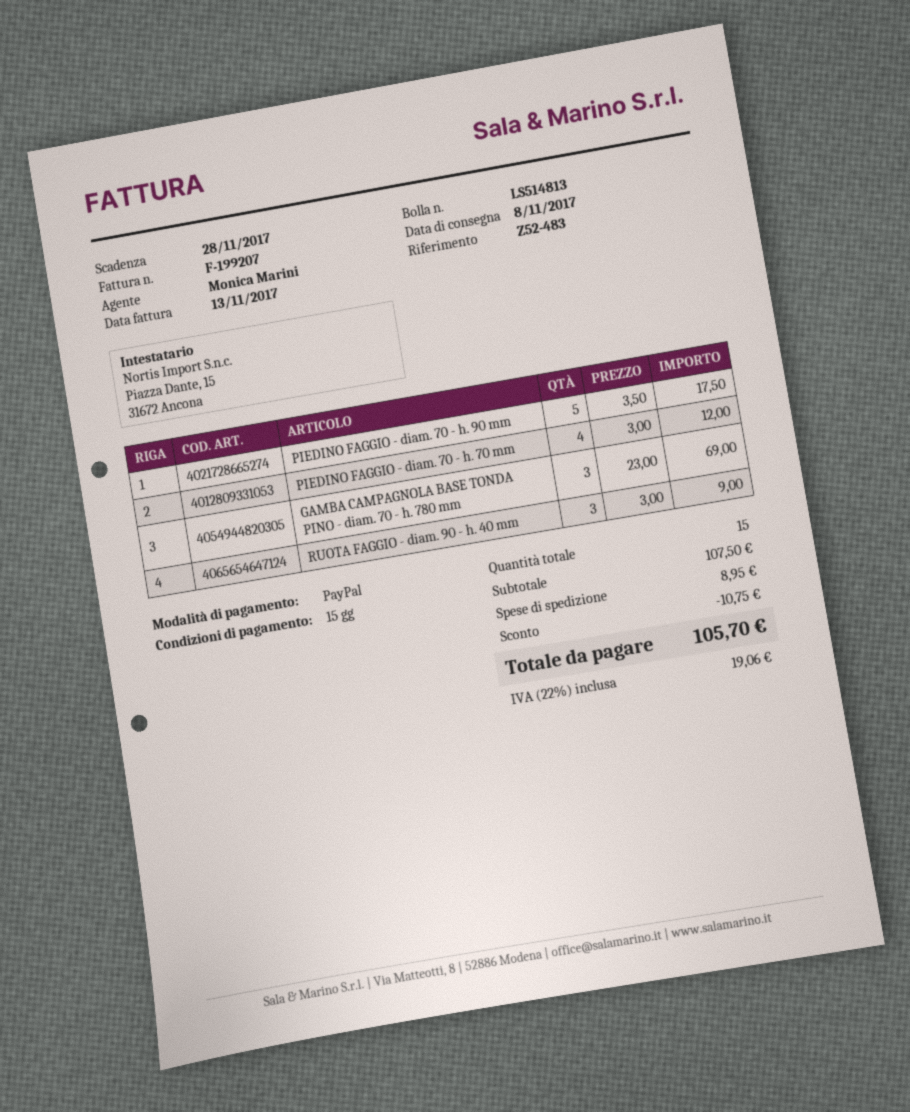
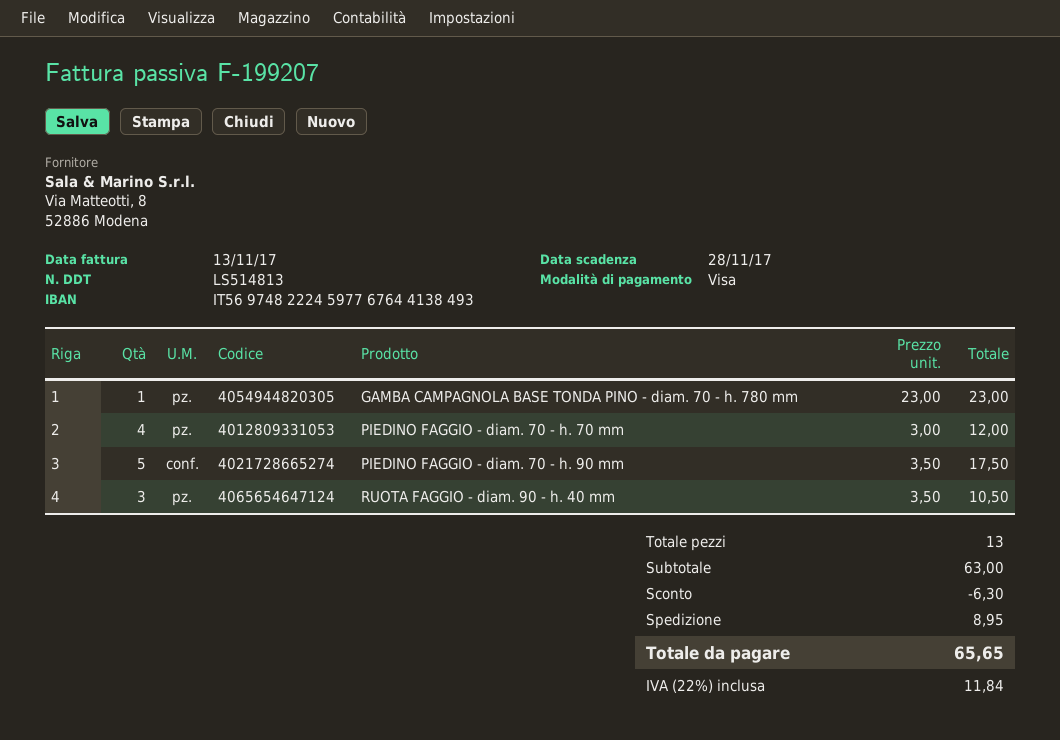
payment method: PayPal -> Visa
GAMBA CAMPAGNOLA BASE TONDA PINO - diam. 70 - h. 780 mm: 3 x 23.00 = 69.00 -> 1 x 23.00 = 23.00
RUOTA FAGGIO - diam. 90 - h. 40 mm: 3 x 3.00 = 9.00 -> 3 x 3.50 = 10.50
total quantity: 15 -> 13
subtotal: 107.50 -> 63.00
discount: 10.75 -> 6.30
tax: 22% = 19.06 -> 22% = 11.84
total: 105.70 -> 65.65

